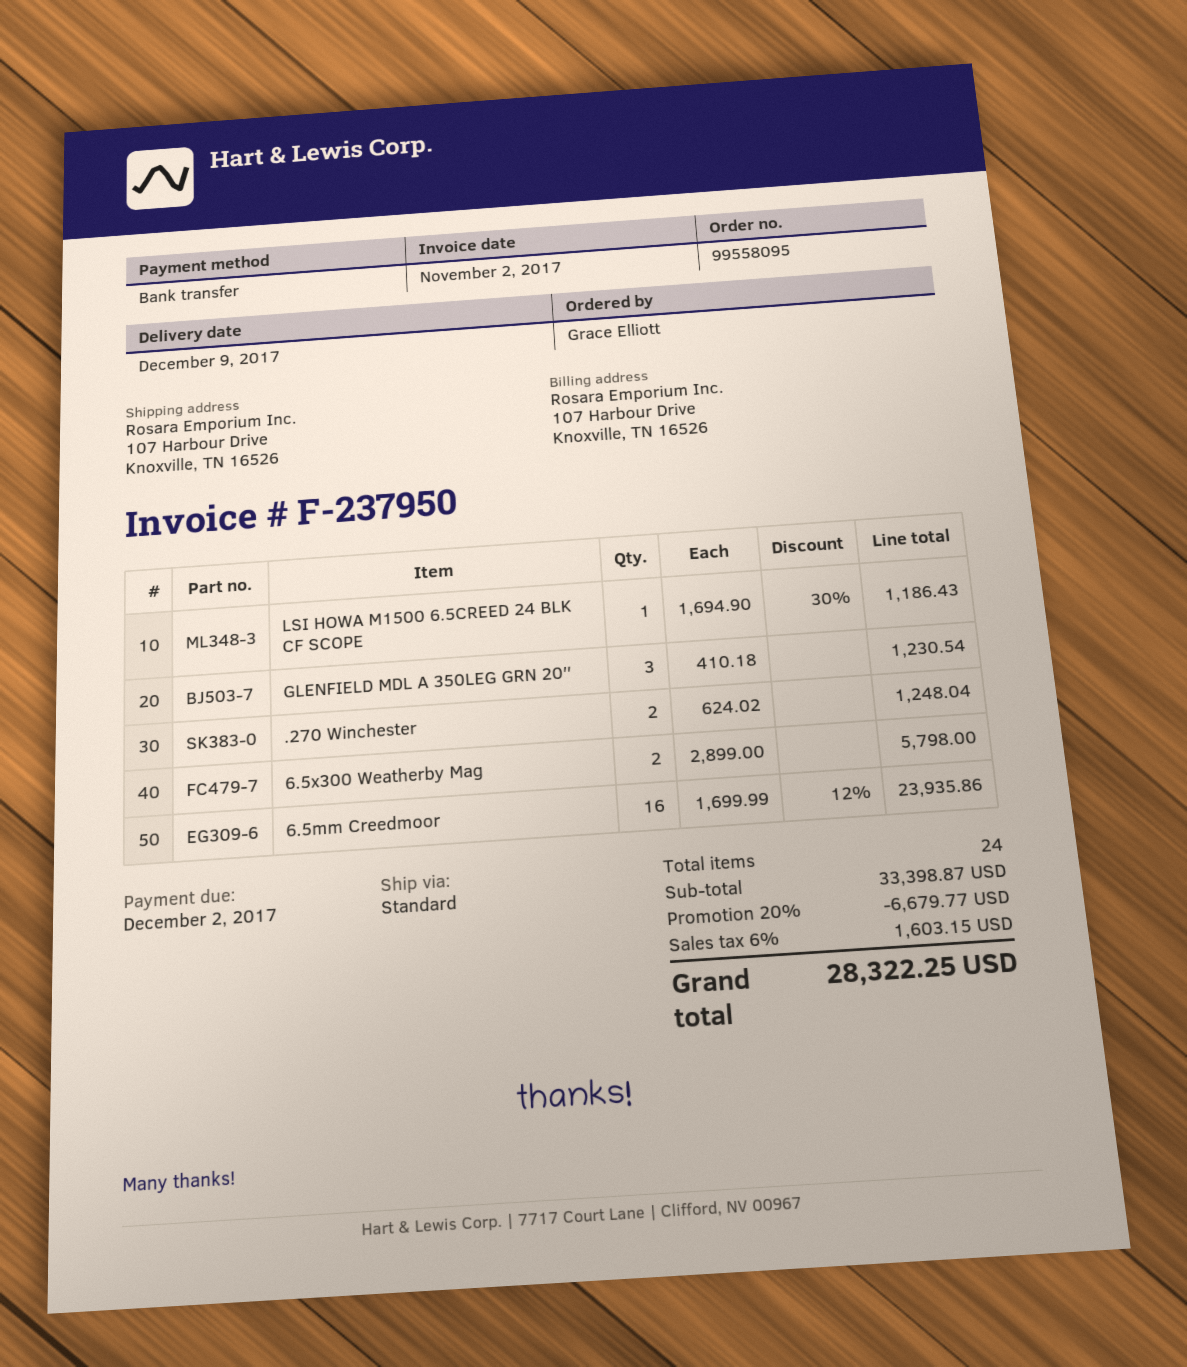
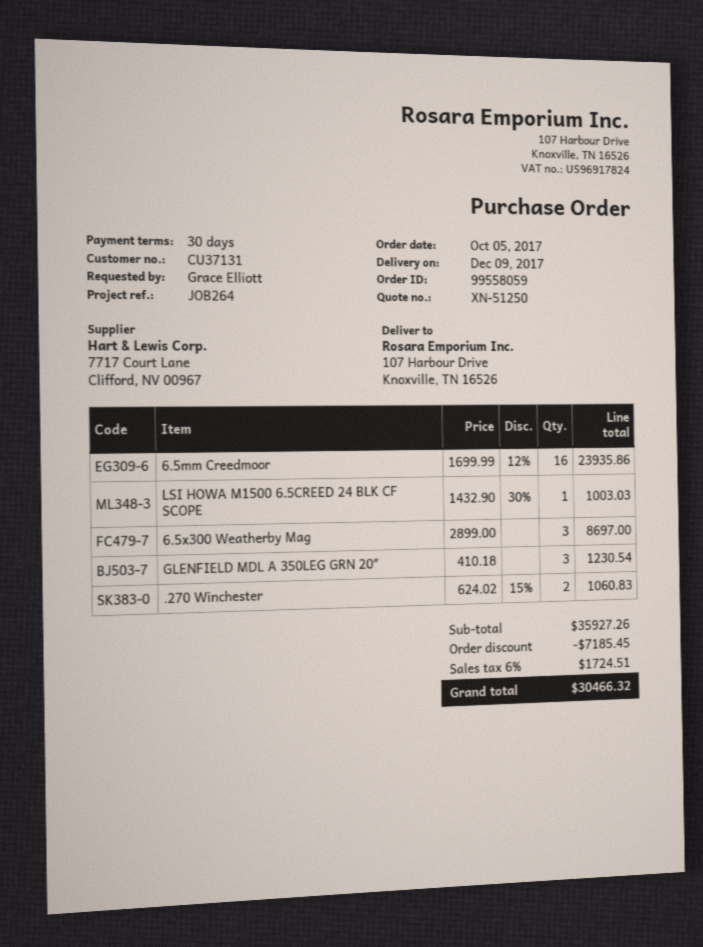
order number: 99558095 -> 99558059
LSI HOWA M1500 6.5CREED 24 BLK CF SCOPE: 1 x 1694.90 - 30% = 1186.43 -> 1 x 1432.90 - 30% = 1003.03
.270 Winchester: 2 x 624.02 = 1248.04 -> 2 x 624.02 - 15% = 1060.83
6.5x300 Weatherby Mag: 2 x 2899.00 = 5798.00 -> 3 x 2899.00 = 8697.00
subtotal: 33398.87 -> 35927.26
discount: 6679.77 -> 7185.45
tax: 6% = 1603.15 -> 6% = 1724.51
total: 28322.25 -> 30466.32

